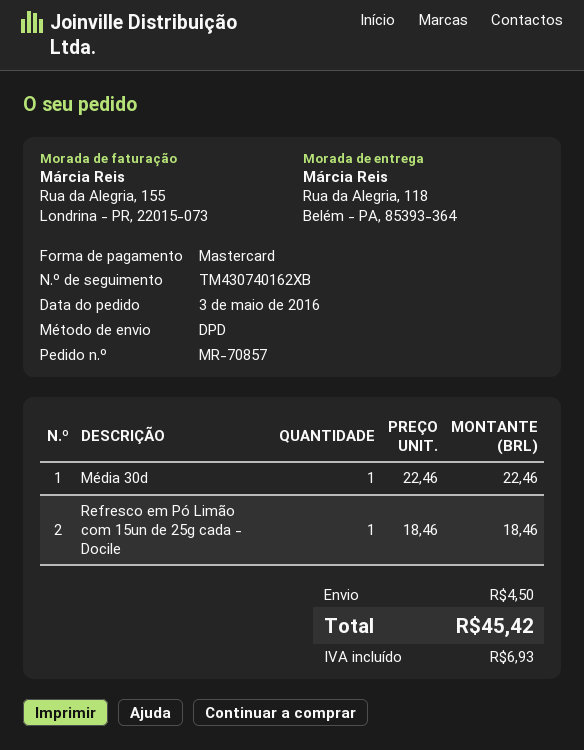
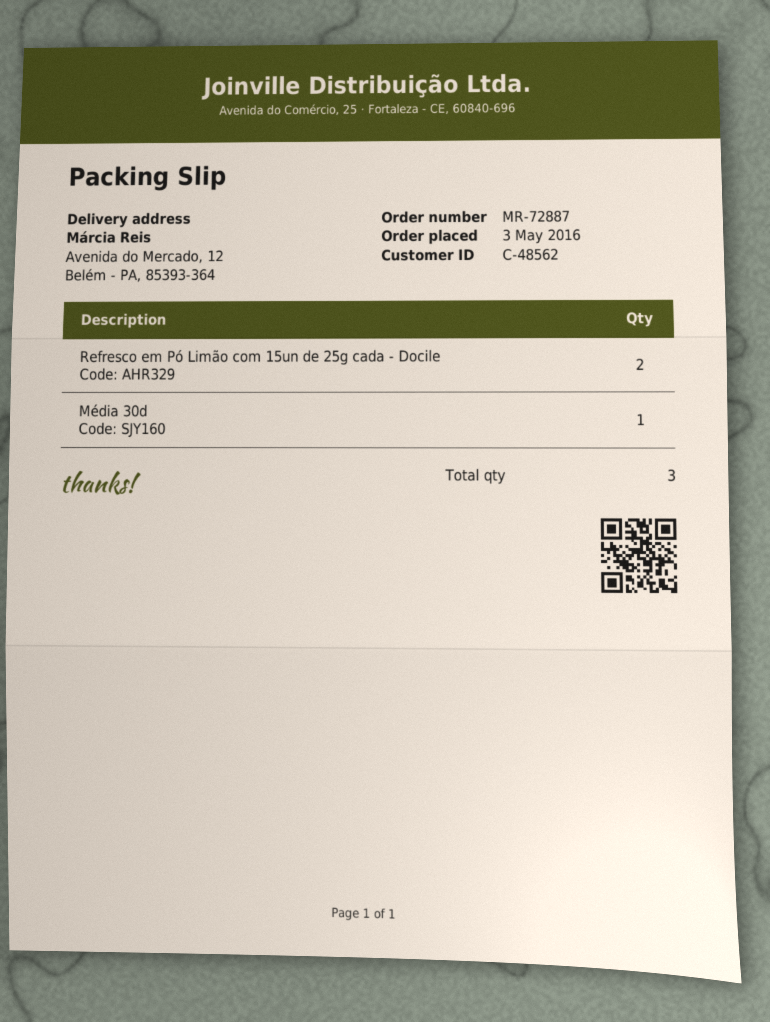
order number: MR-70857 -> MR-72887
ship to: Rua da Alegria, 118, Belém - PA, 85393-364 -> Avenida do Mercado, 12, Belém - PA, 85393-364
Refresco em Pó Limão com 15un de 25g cada - Docile: 1 -> 2

